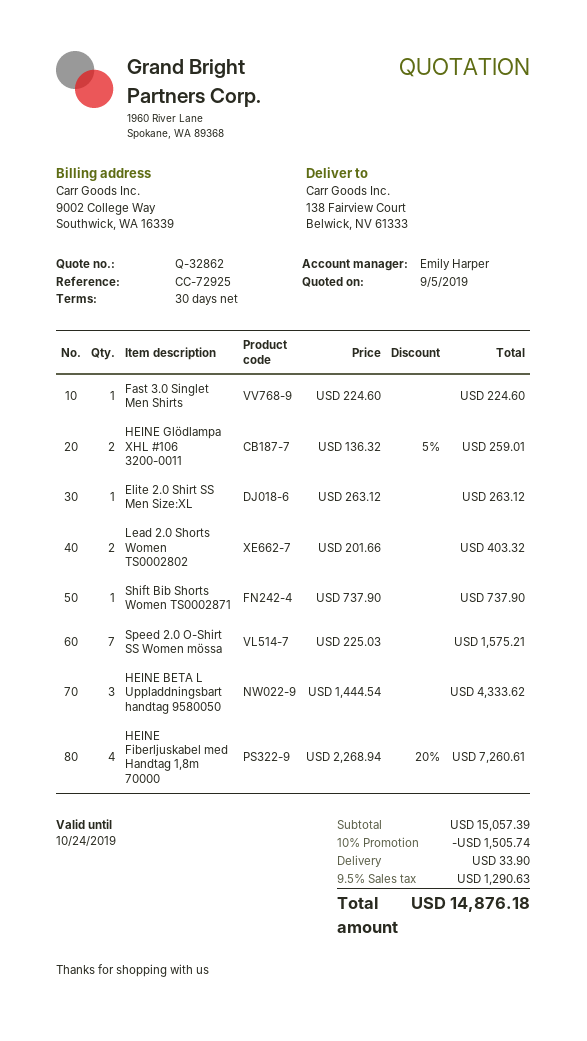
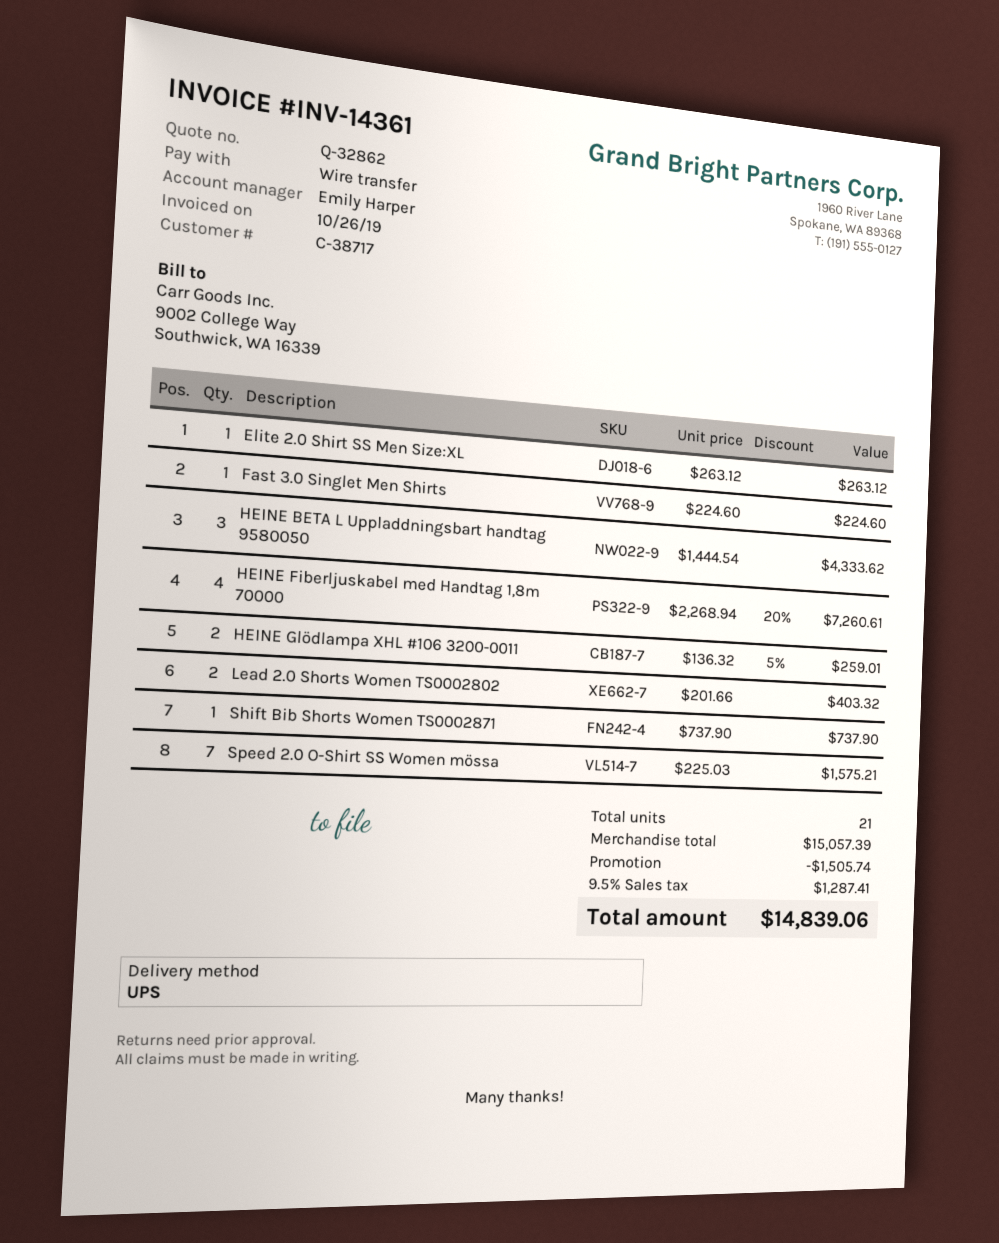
shipping: 33.90 -> none
tax: 9.5% = 1290.63 -> 9.5% = 1287.41
total: 14876.18 -> 14839.06

